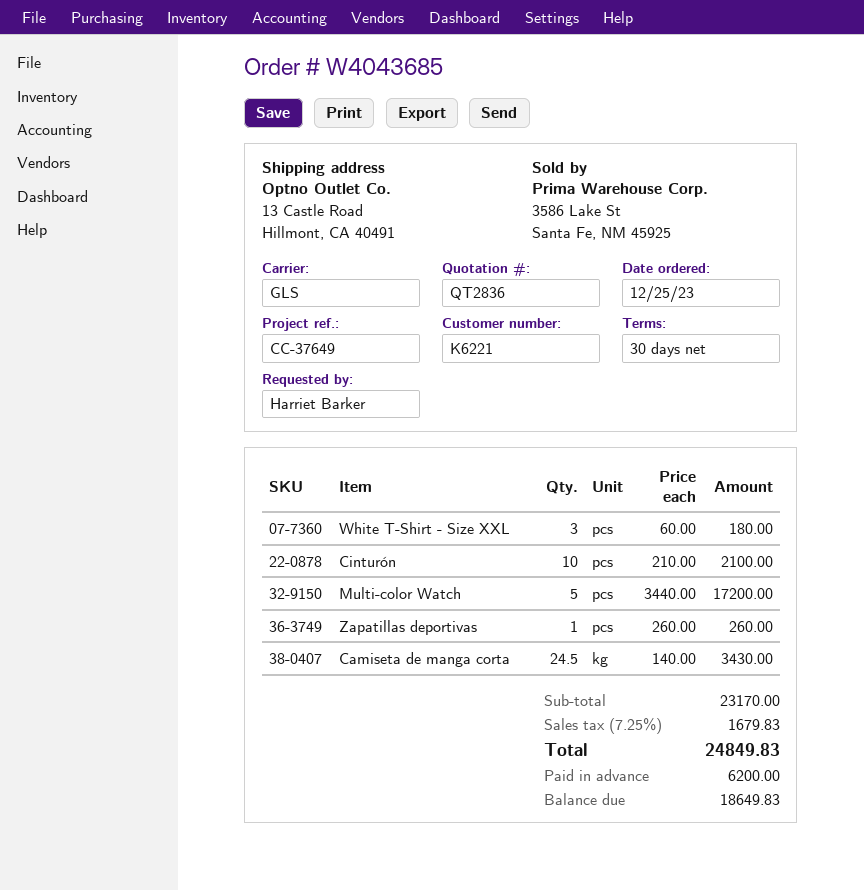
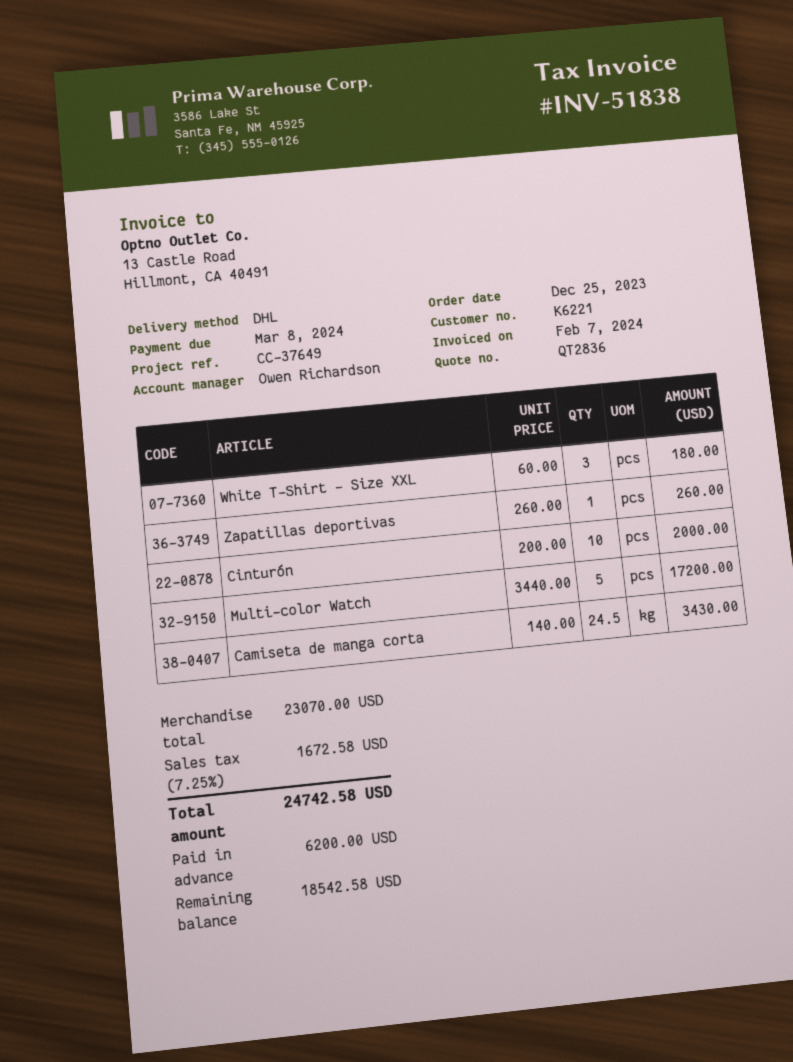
shipping method: GLS -> DHL
Cinturón: 10 x 210.00 = 2100.00 -> 10 x 200.00 = 2000.00
subtotal: 23170.00 -> 23070.00
tax: 7.25% = 1679.83 -> 7.25% = 1672.58
total: 24849.83 -> 24742.58
balance: 18649.83 -> 18542.58

